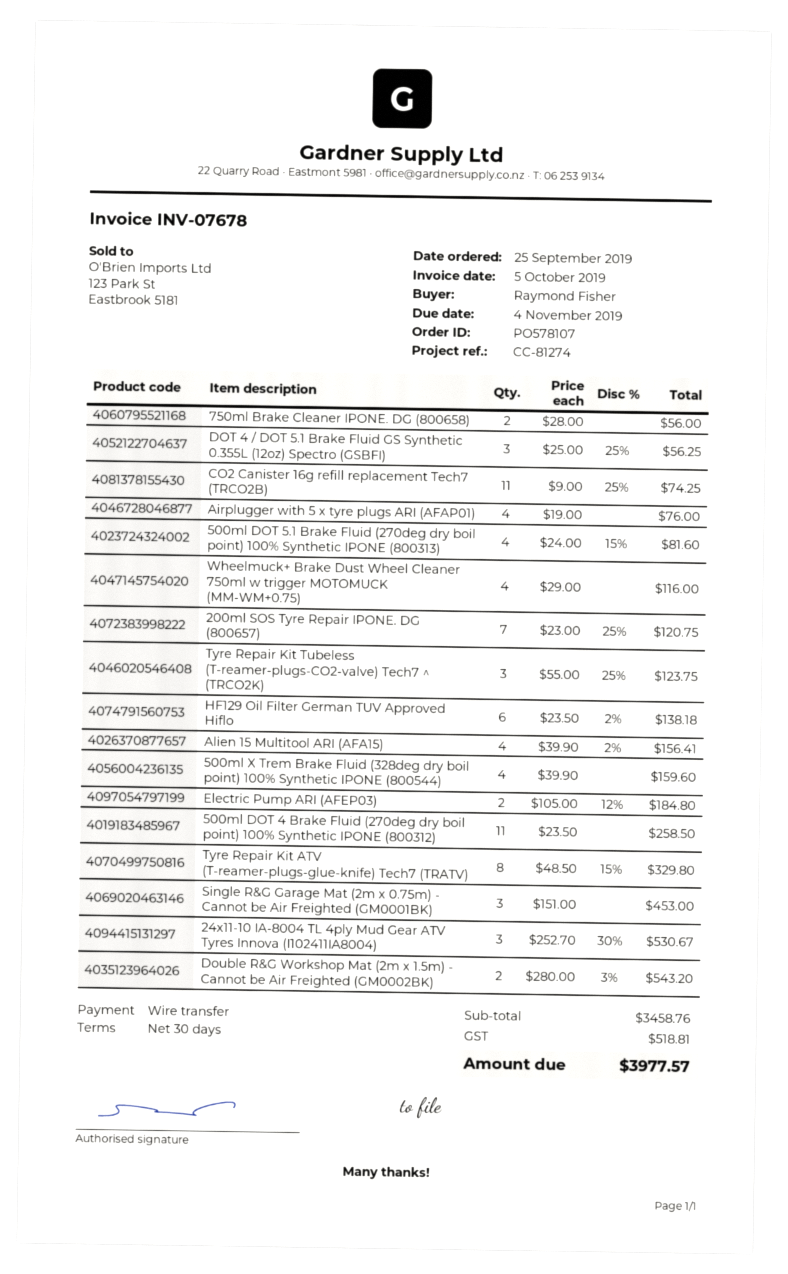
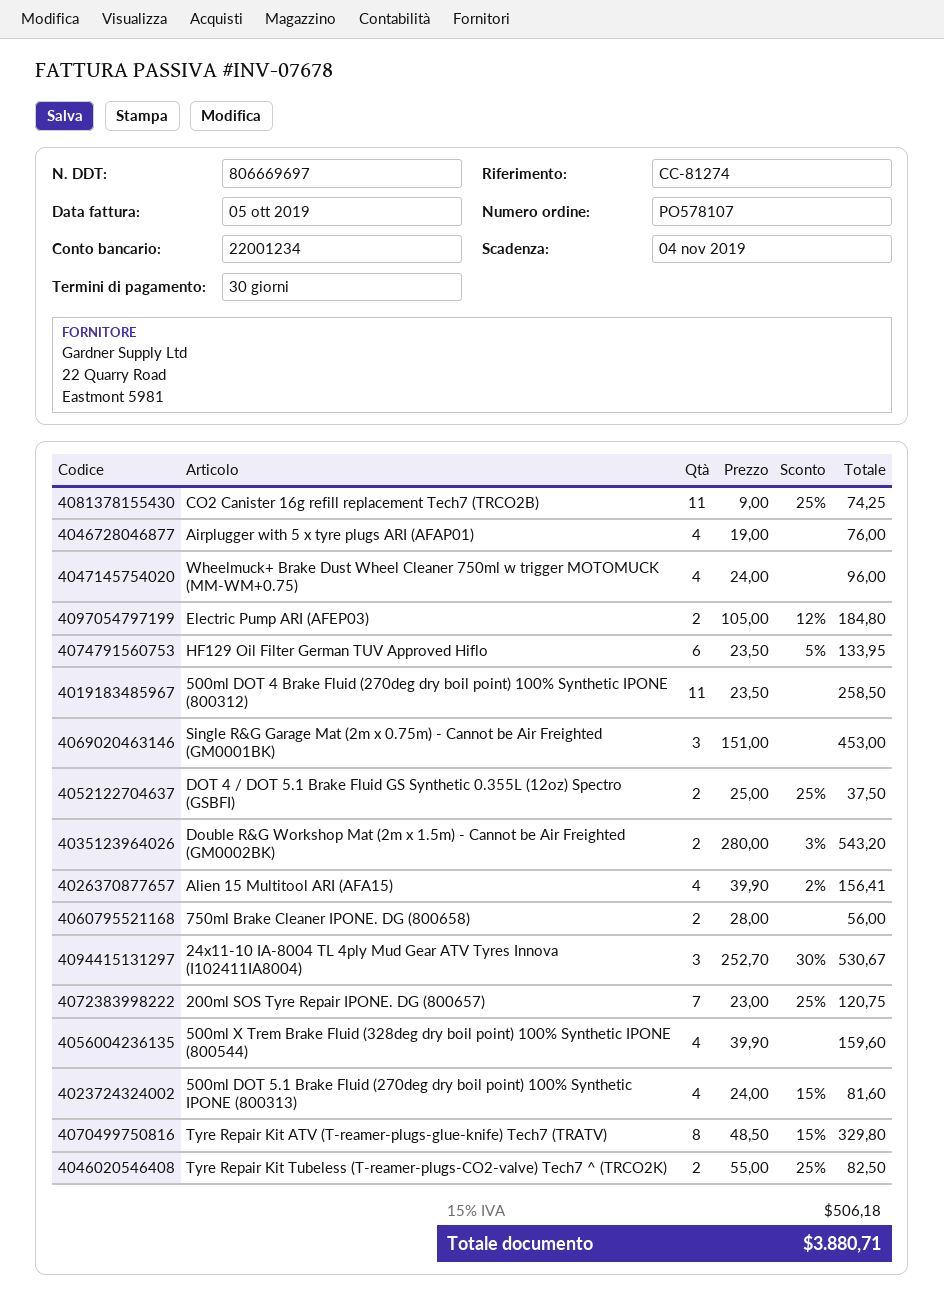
DOT 4 / DOT 5.1 Brake Fluid GS Synthetic 0.355L (12oz) Spectro (GSBFI): 3 x 25.00 - 25% = 56.25 -> 2 x 25.00 - 25% = 37.50
Wheelmuck+ Brake Dust Wheel Cleaner 750ml w trigger MOTOMUCK (MM-WM+0.75): 4 x 29.00 = 116.00 -> 4 x 24.00 = 96.00
Tyre Repair Kit Tubeless (T-reamer-plugs-CO2-valve) Tech7 ^ (TRCO2K): 3 x 55.00 - 25% = 123.75 -> 2 x 55.00 - 25% = 82.50
HF129 Oil Filter German TUV Approved Hiflo: 6 x 23.50 - 2% = 138.18 -> 6 x 23.50 - 5% = 133.95
tax: 518.81 -> 506.18
total: 3977.57 -> 3880.71

